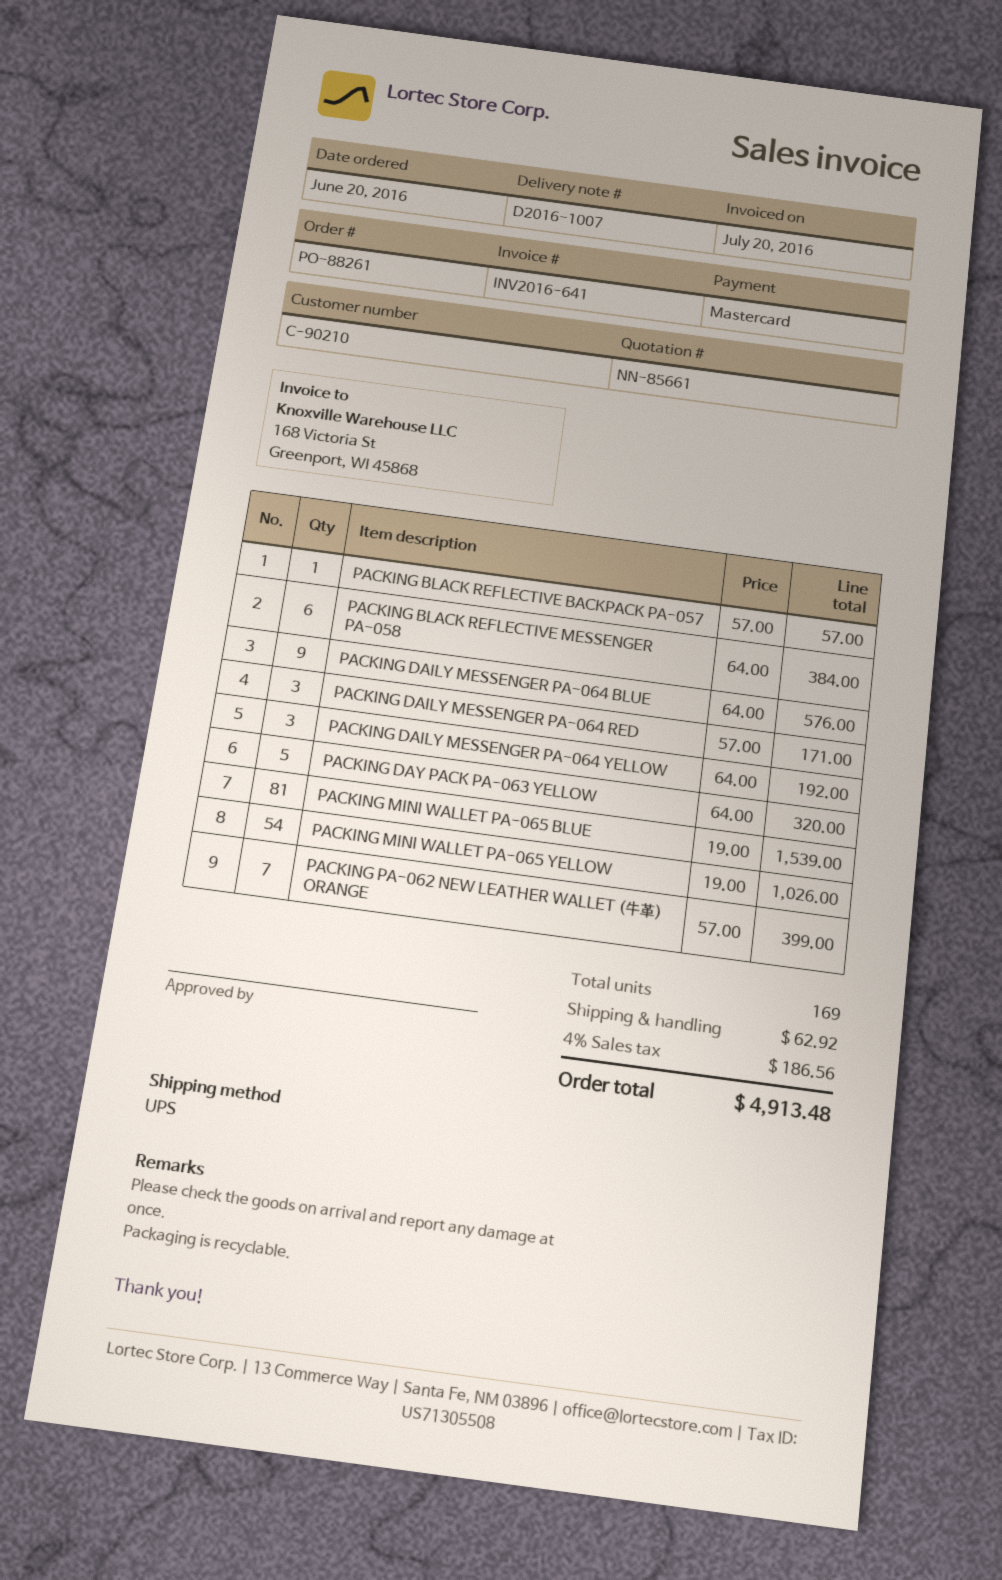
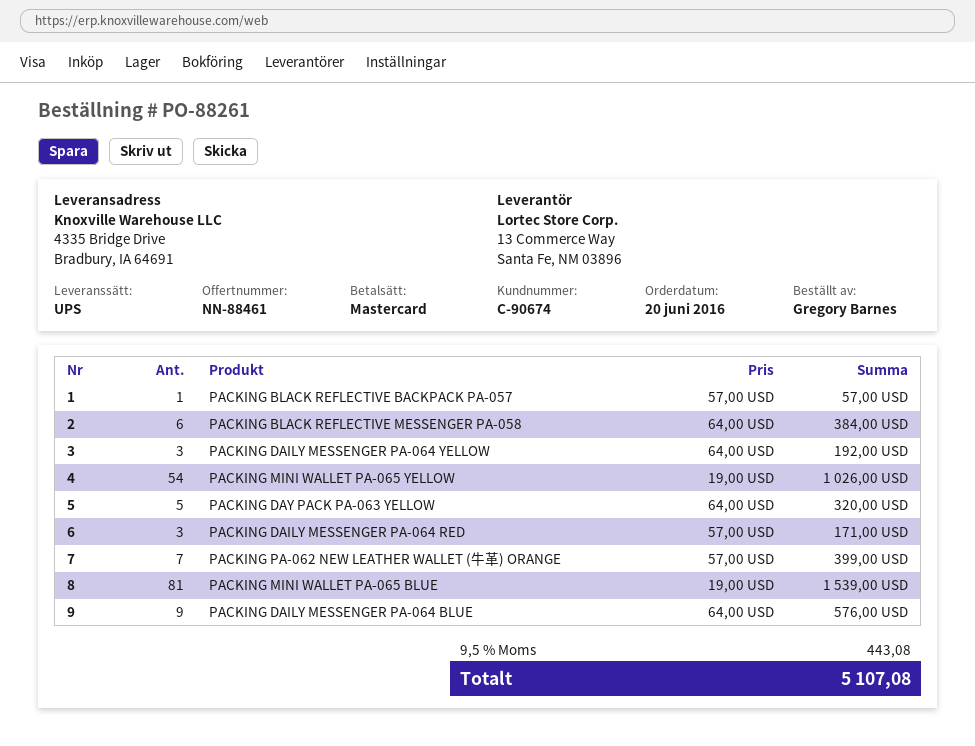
quote number: NN-85661 -> NN-88461
customer number: C-90210 -> C-90674
shipping: 62.92 -> none
tax: 4% = 186.56 -> 9.5% = 443.08
total: 4913.48 -> 5107.08

